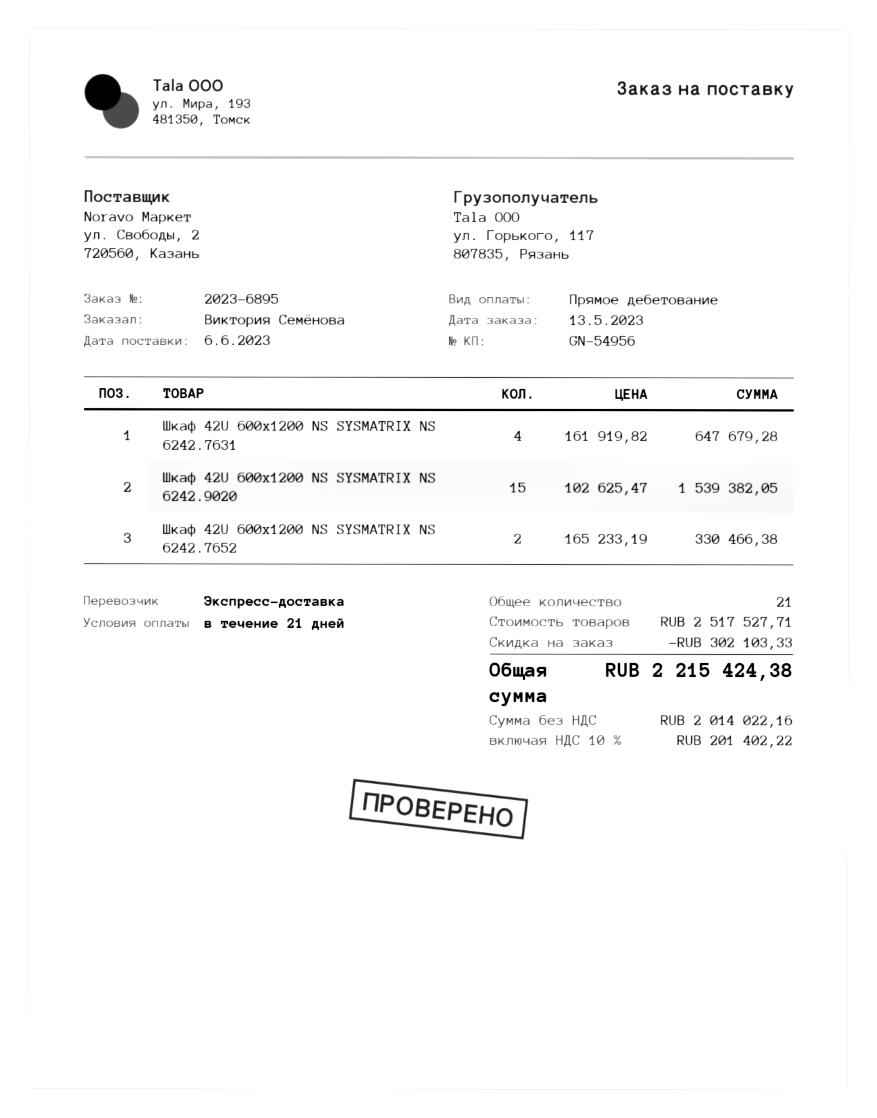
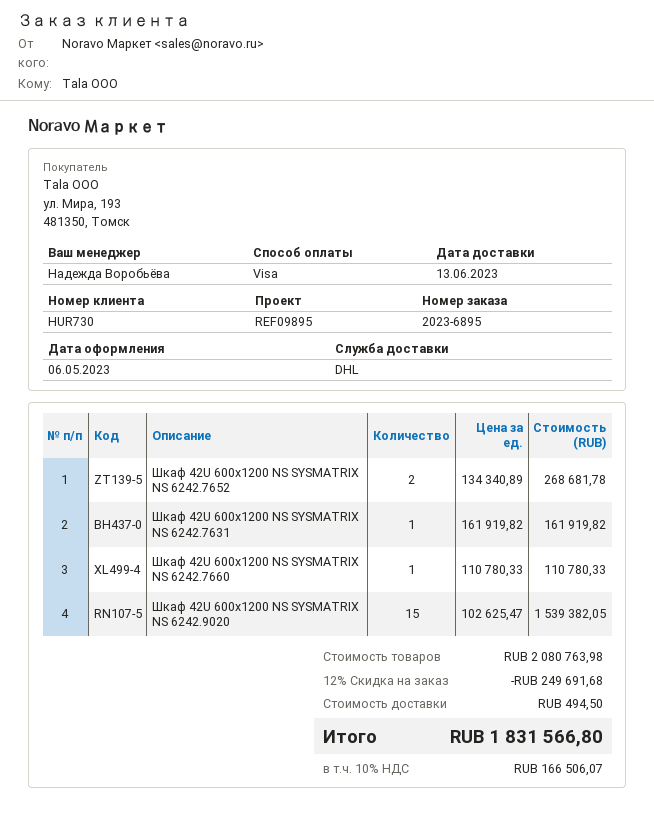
order date: 2023-05-13 -> 2023-05-06
delivery date: 2023-06-06 -> 2023-06-13
payment method: direct debit -> Visa
shipping method: express -> DHL
Шкаф 42U 600х1200 NS SYSMATRIX NS 6242.7631: 4 x 161919.82 = 647679.28 -> 1 x 161919.82 = 161919.82
Шкаф 42U 600х1200 NS SYSMATRIX NS 6242.7652: 2 x 165233.19 = 330466.38 -> 2 x 134340.89 = 268681.78
Шкаф 42U 600х1200 NS SYSMATRIX NS 6242.7660: none -> 1 x 110780.33 = 110780.33
subtotal: 2517527.71 -> 2080763.98
discount: 302103.33 -> 249691.68
shipping: none -> 494.50
tax: 10% = 201402.22 -> 10% = 166506.07
total: 2215424.38 -> 1831566.80

